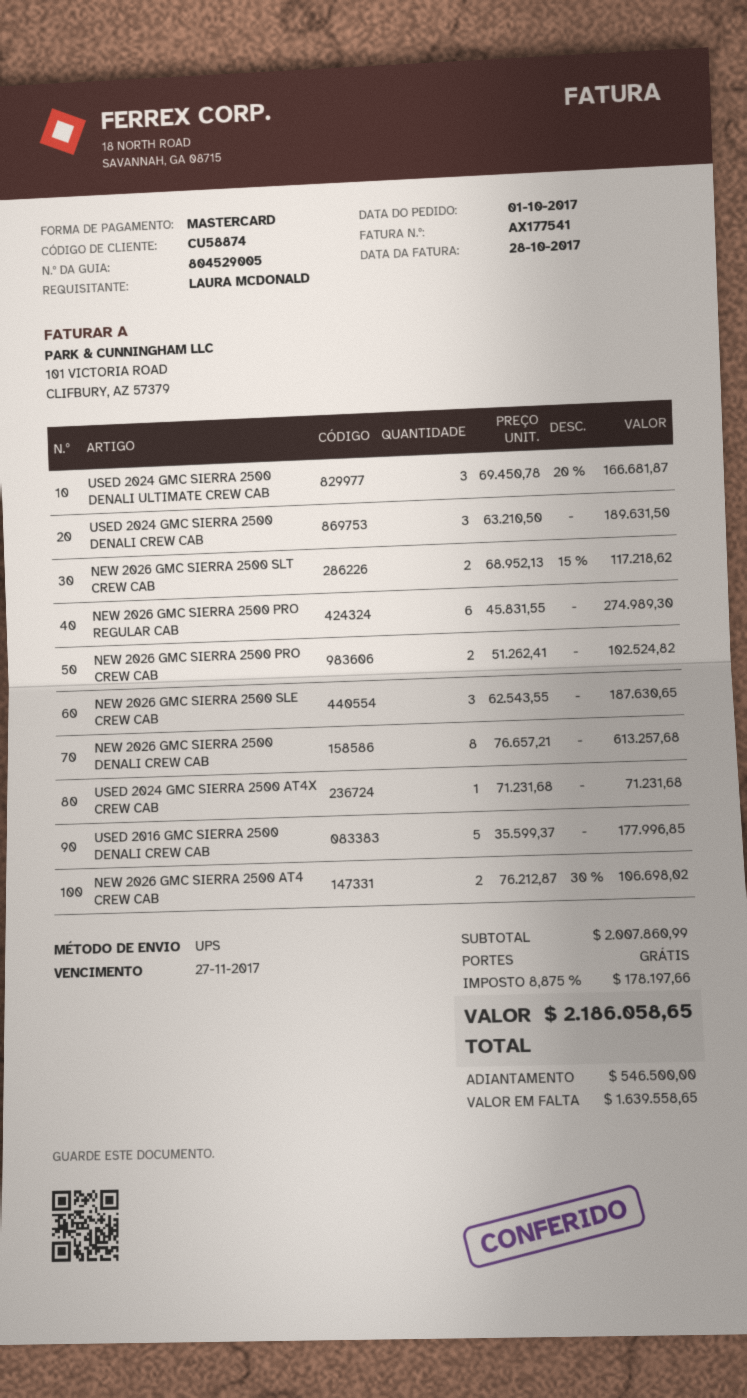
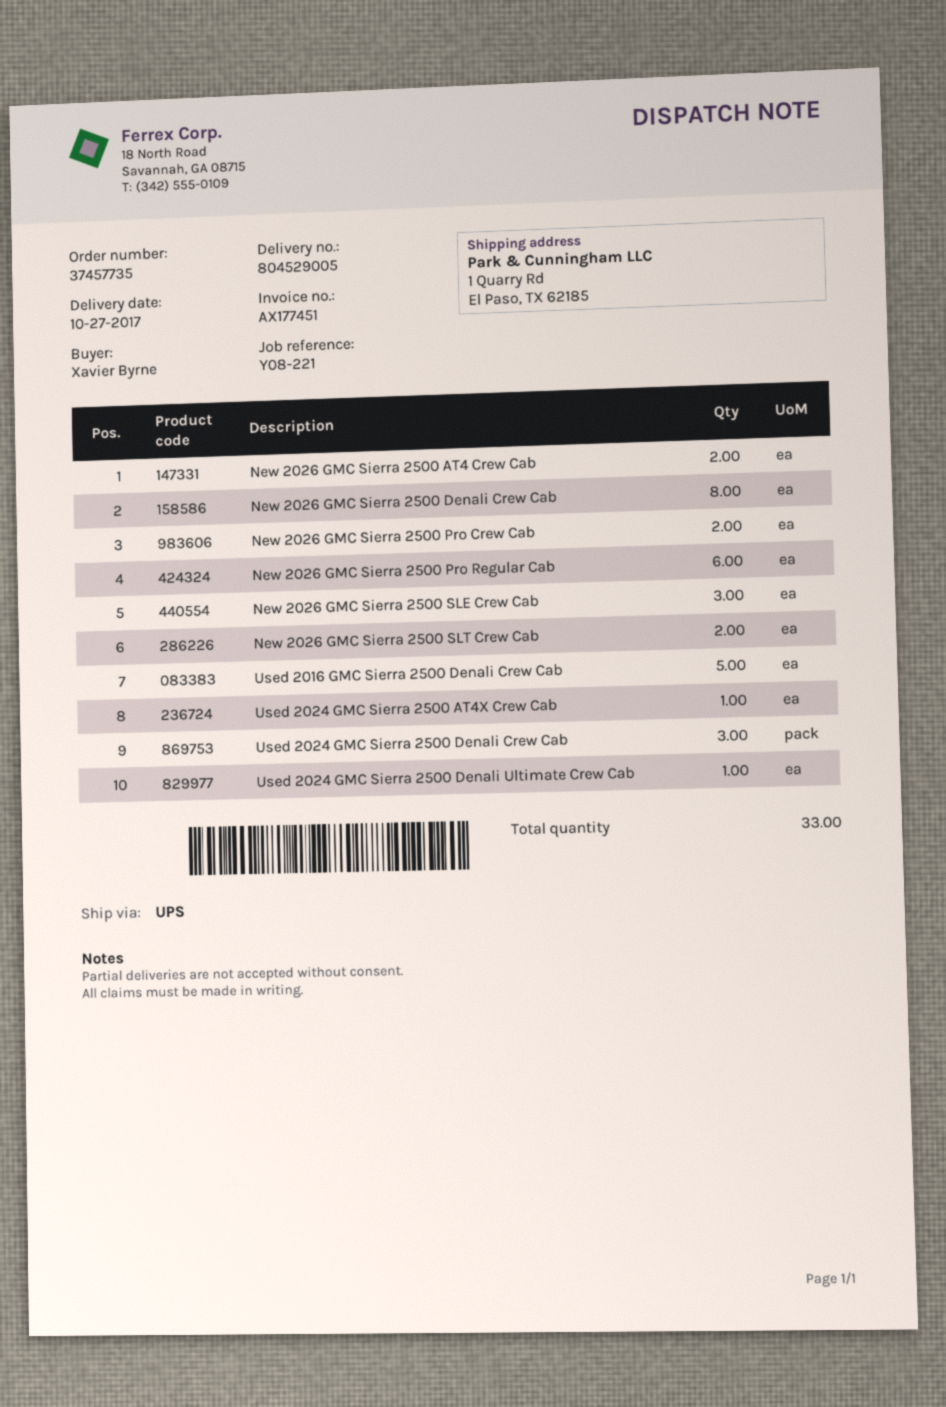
invoice number: AX177541 -> AX177451
ordered by: LAURA MCDONALD -> Xavier Byrne
USED 2024 GMC SIERRA 2500 DENALI ULTIMATE CREW CAB: 3 -> 1

